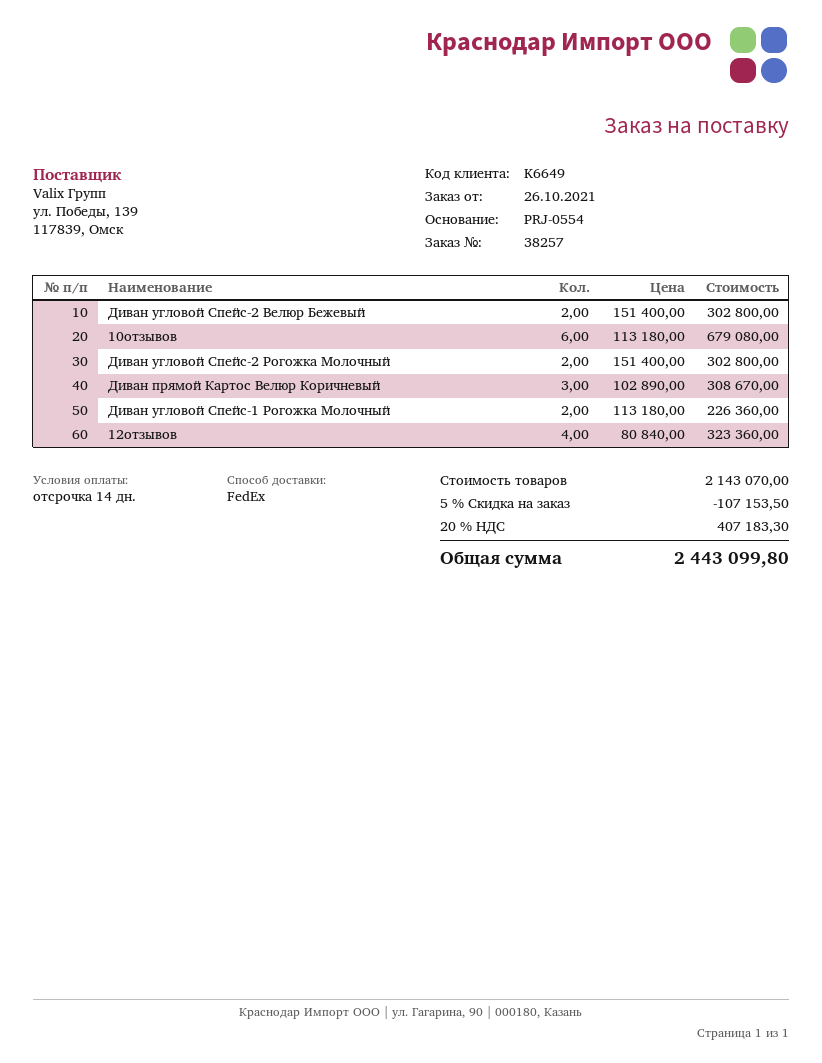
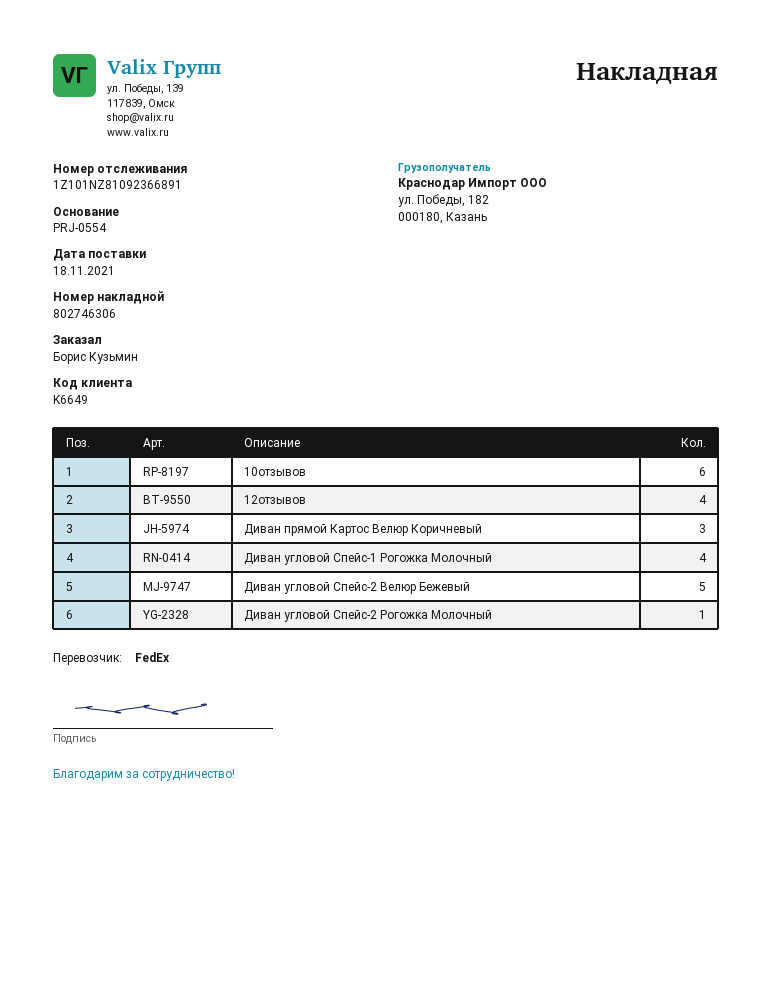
Диван угловой Спейс-2 Велюр Бежевый: 2 -> 5
Диван угловой Спейс-2 Рогожка Молочный: 2 -> 1
Диван угловой Спейс-1 Рогожка Молочный: 2 -> 4

